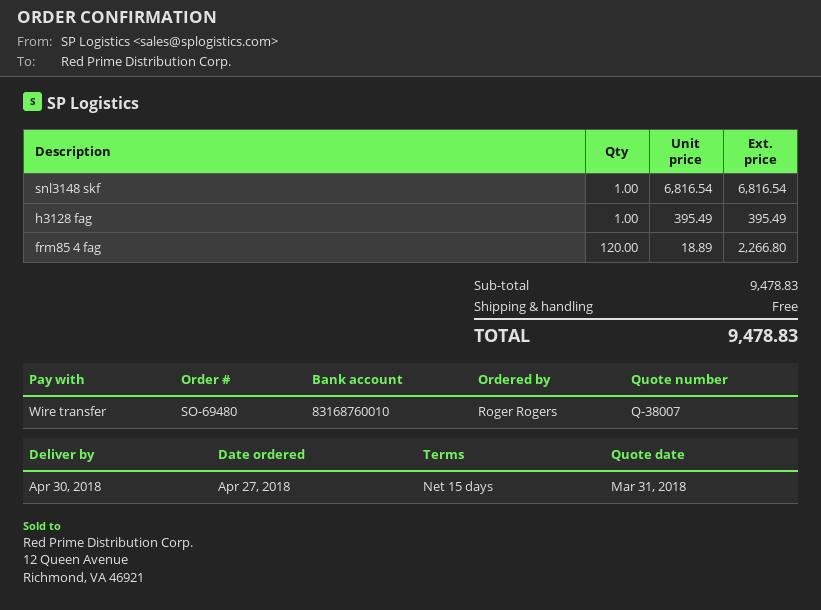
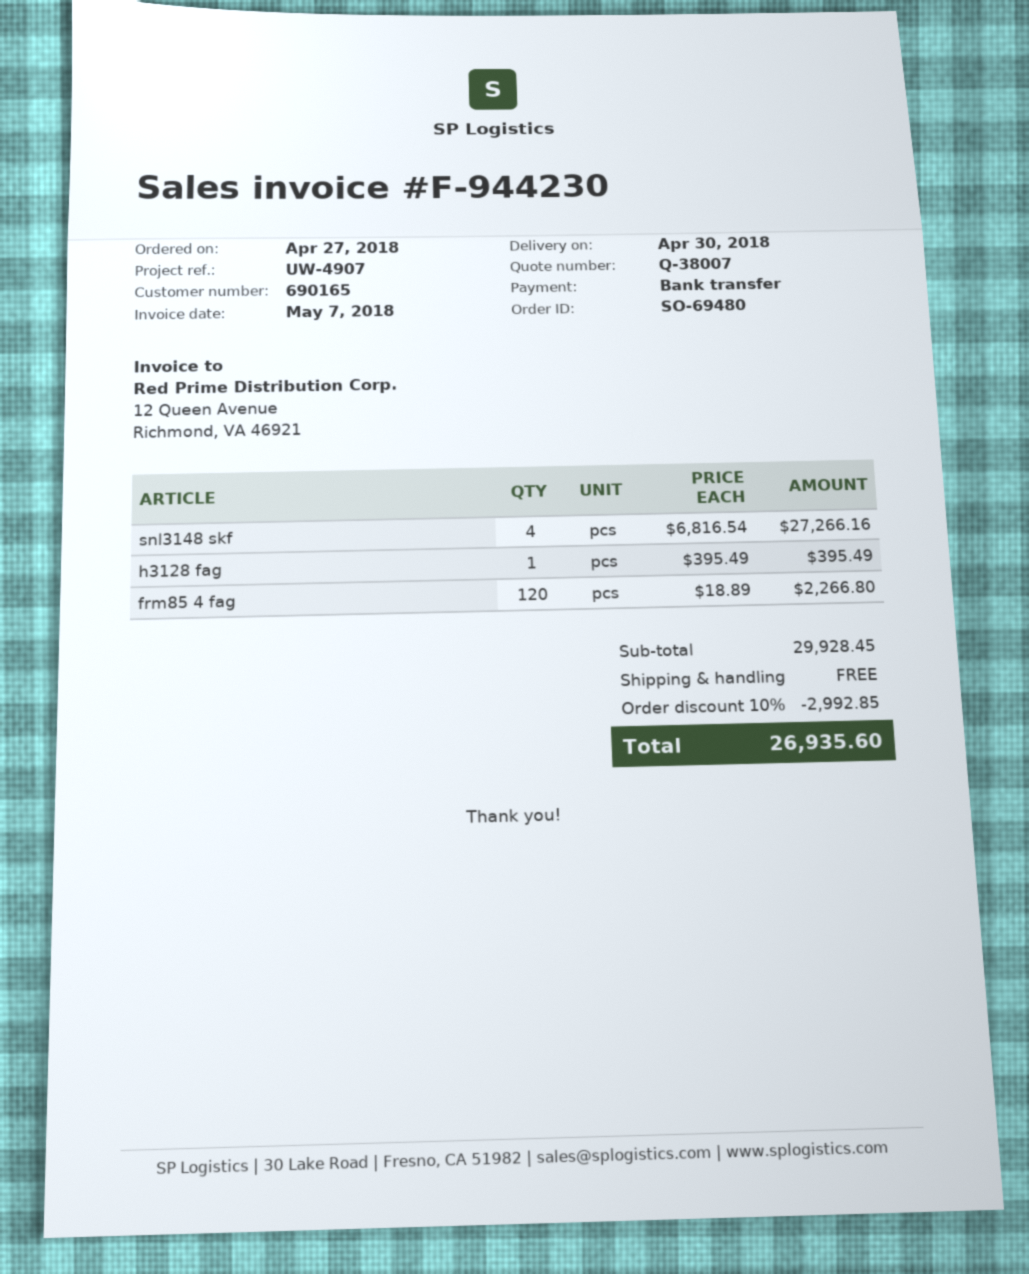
snl3148 skf: 1 x 6816.54 = 6816.54 -> 4 x 6816.54 = 27266.16
subtotal: 9478.83 -> 29928.45
discount: none -> 10% = 2992.85
total: 9478.83 -> 26935.60

